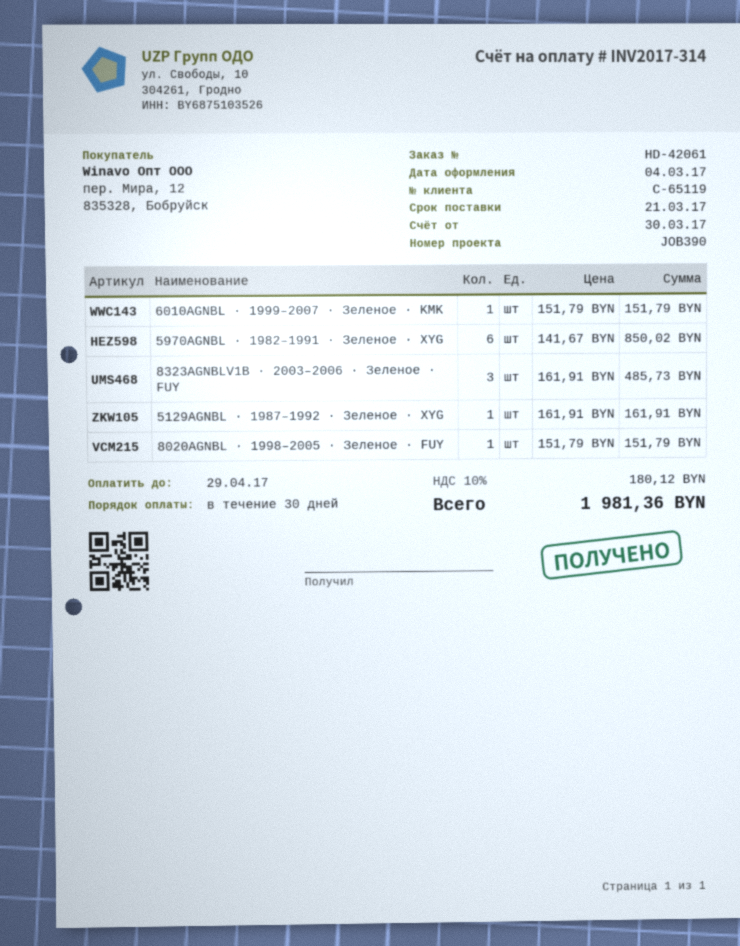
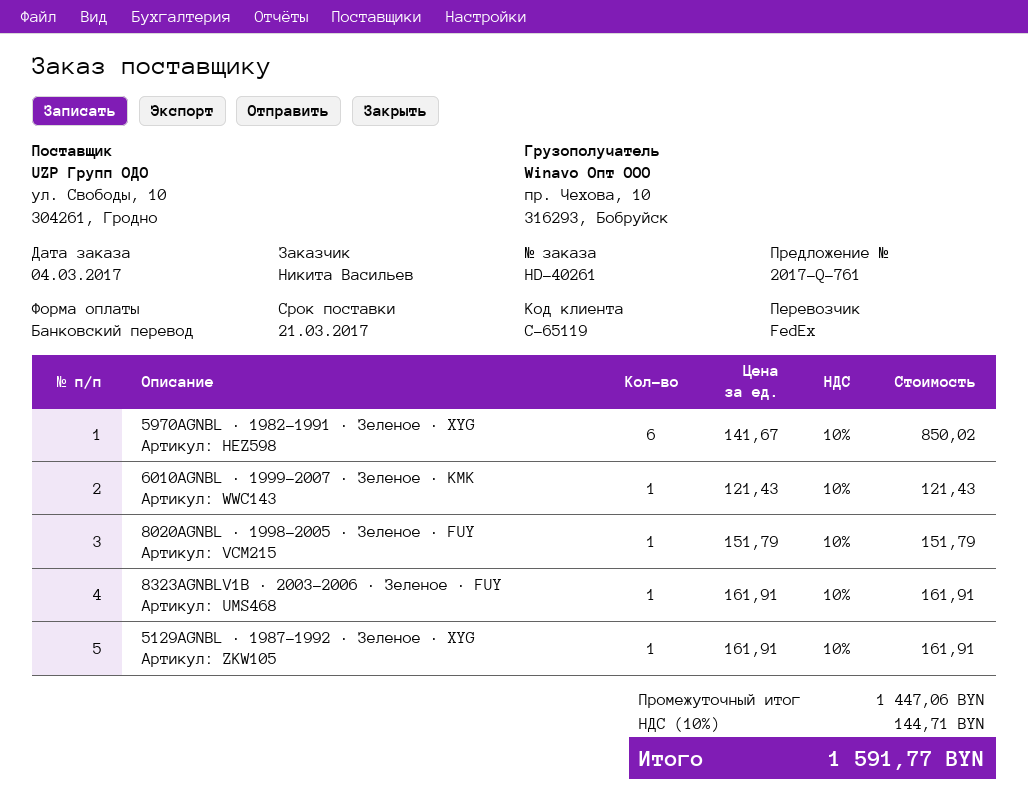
order number: HD-42061 -> HD-40261
6010AGNBL · 1999–2007 · Зеленое · KMK: 1 x 151.79 = 151.79 -> 1 x 121.43 = 121.43
8323AGNBLV1B · 2003–2006 · Зеленое · FUY: 3 x 161.91 = 485.73 -> 1 x 161.91 = 161.91
tax: 10% = 180.12 -> 10% = 144.71
total: 1981.36 -> 1591.77

